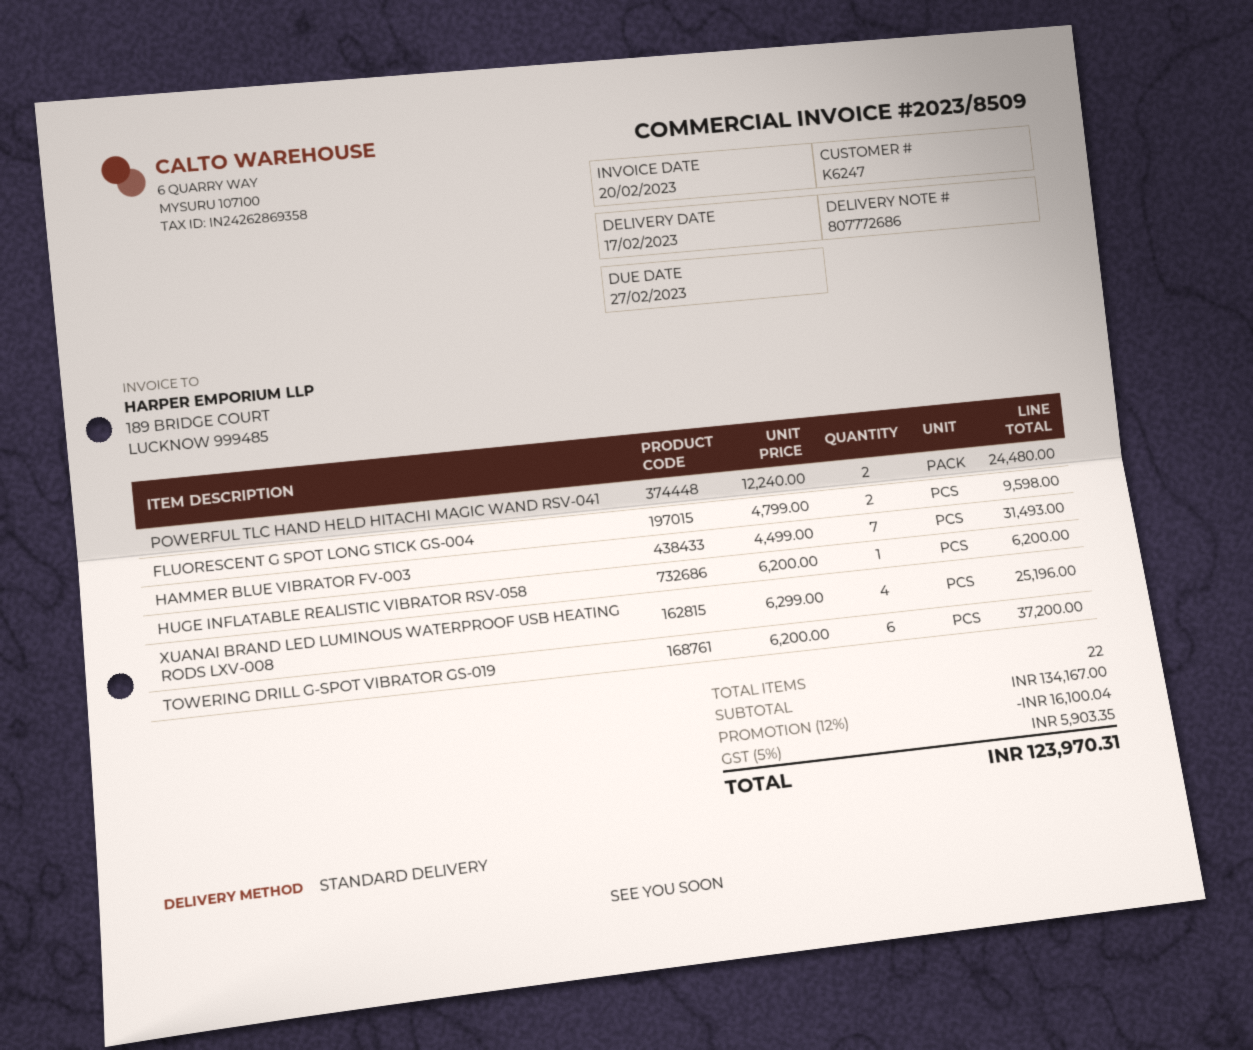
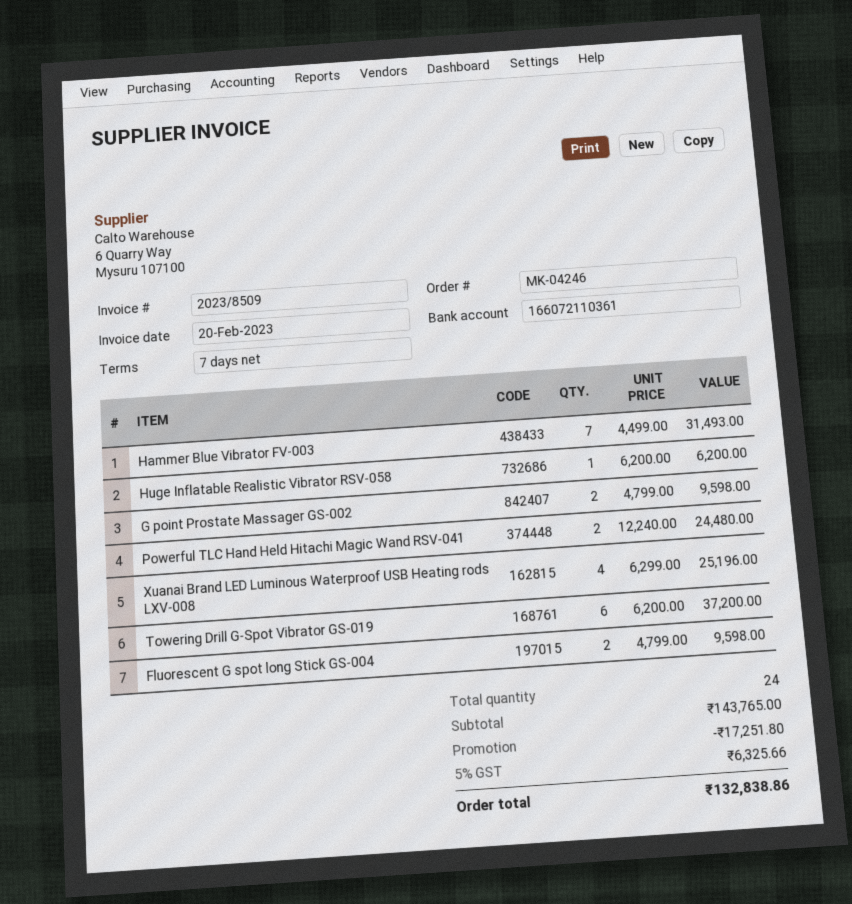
G point Prostate Massager GS-002: none -> 2 x 4799.00 = 9598.00
total quantity: 22 -> 24
subtotal: 134167.00 -> 143765.00
discount: 16100.04 -> 17251.80
tax: 5% = 5903.35 -> 5% = 6325.66
total: 123970.31 -> 132838.86

